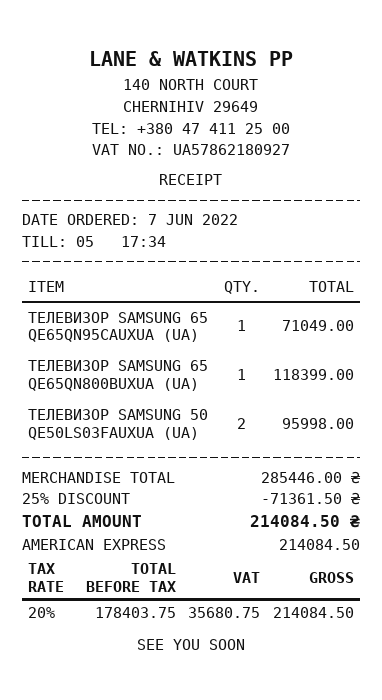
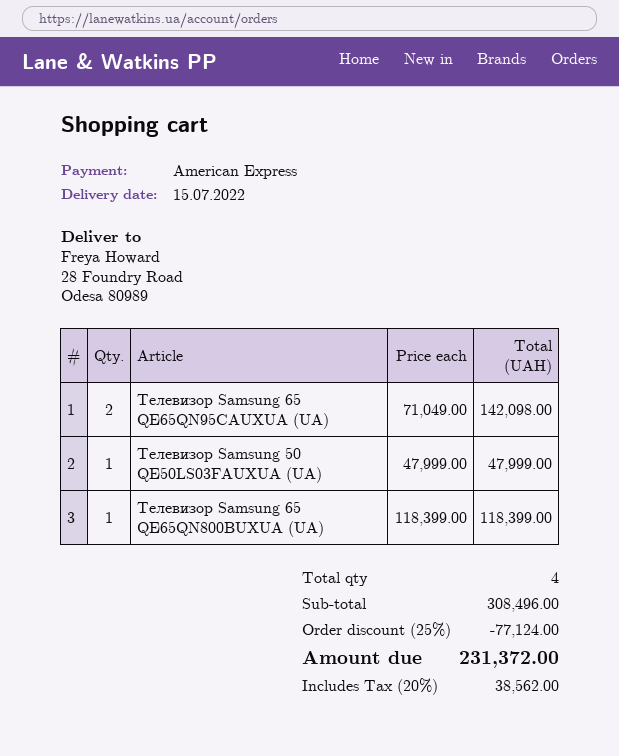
ТЕЛЕВИЗОР SAMSUNG 65 QE65QN95CAUXUA (UA): 1 for 71049.00 -> 2 for 142098.00
ТЕЛЕВИЗОР SAMSUNG 50 QE50LS03FAUXUA (UA): 2 for 95998.00 -> 1 for 47999.00
subtotal: 285446.00 -> 308496.00
discount: 25% = 71361.50 -> 25% = 77124.00
tax: 20% = 35680.75 -> 20% = 38562.00
total: 214084.50 -> 231372.00

